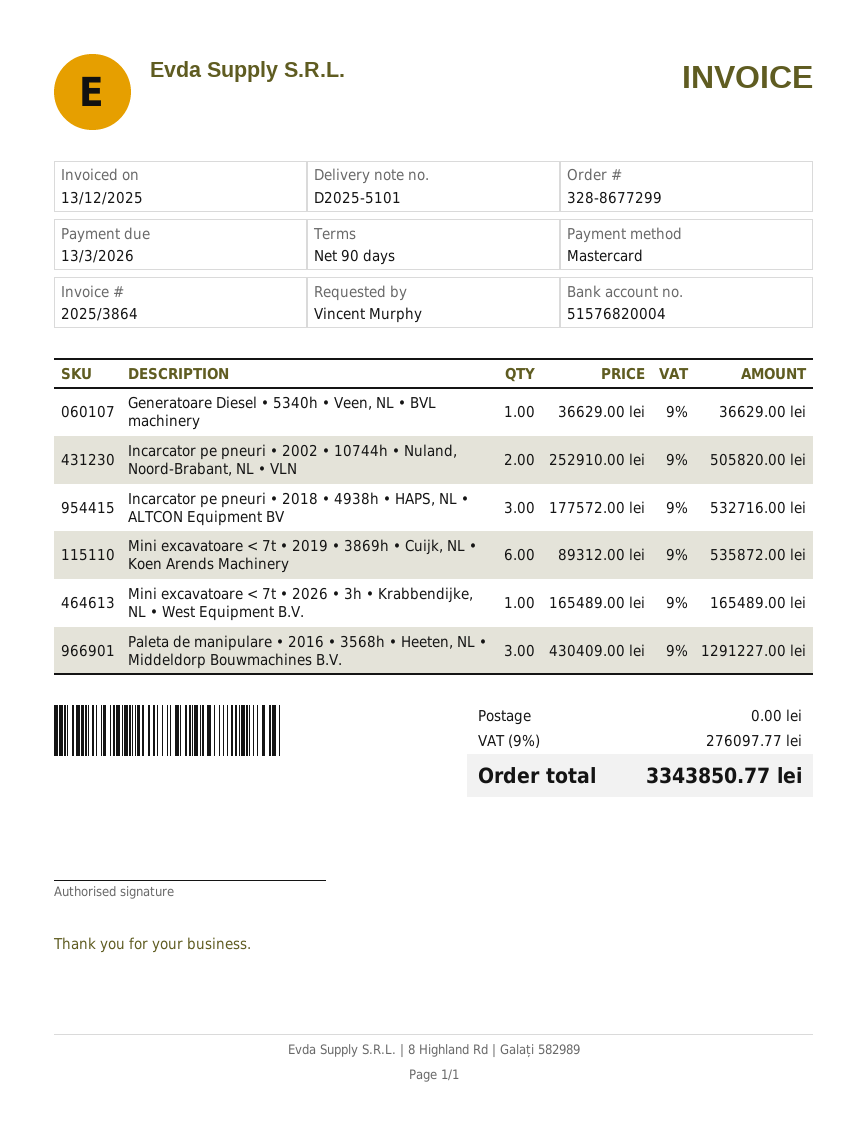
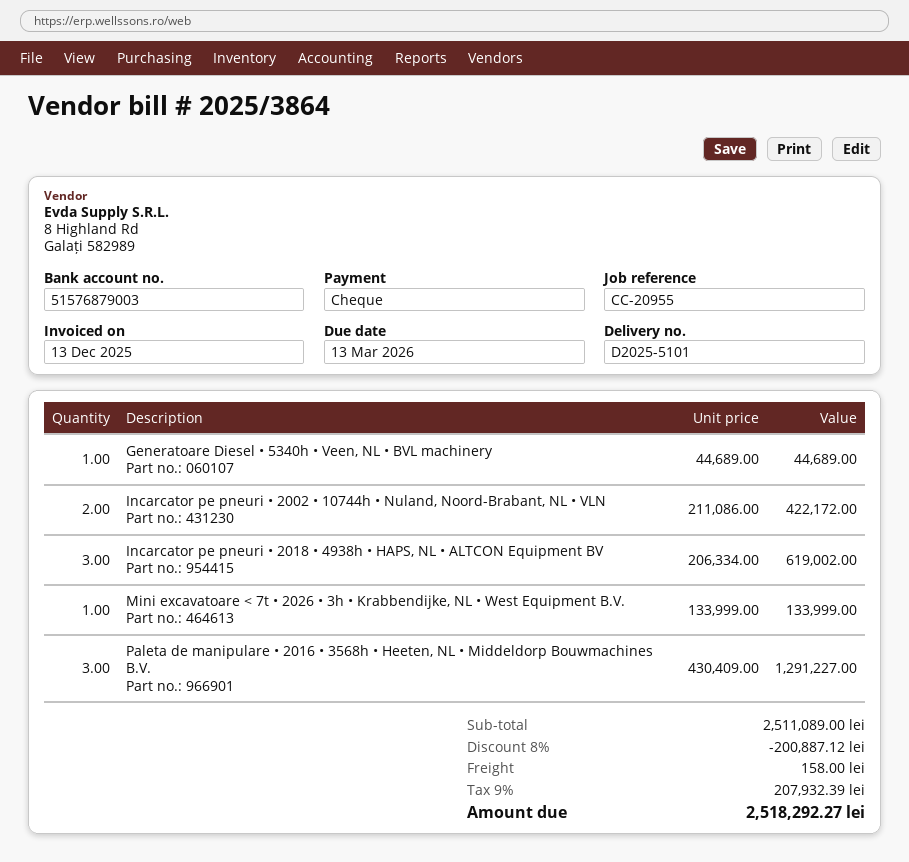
payment method: Mastercard -> cheque
bank account: 51576820004 -> 51576879003
Generatoare Diesel • 5340h • Veen, NL • BVL machinery: 1 x 36629.00 = 36629.00 -> 1 x 44689.00 = 44689.00
Incarcator pe pneuri • 2002 • 10744h • Nuland, Noord-Brabant, NL • VLN: 2 x 252910.00 = 505820.00 -> 2 x 211086.00 = 422172.00
Incarcator pe pneuri • 2018 • 4938h • HAPS, NL • ALTCON Equipment BV: 3 x 177572.00 = 532716.00 -> 3 x 206334.00 = 619002.00
Mini excavatoare < 7t • 2019 • 3869h • Cuijk, NL • Koen Arends Machinery: 6 x 89312.00 = 535872.00 -> none
Mini excavatoare < 7t • 2026 • 3h • Krabbendijke, NL • West Equipment B.V.: 1 x 165489.00 = 165489.00 -> 1 x 133999.00 = 133999.00
discount: none -> 8% = 200887.12
shipping: 0.00 -> 158.00
tax: 9% = 276097.77 -> 9% = 207932.39
total: 3343850.77 -> 2518292.27

